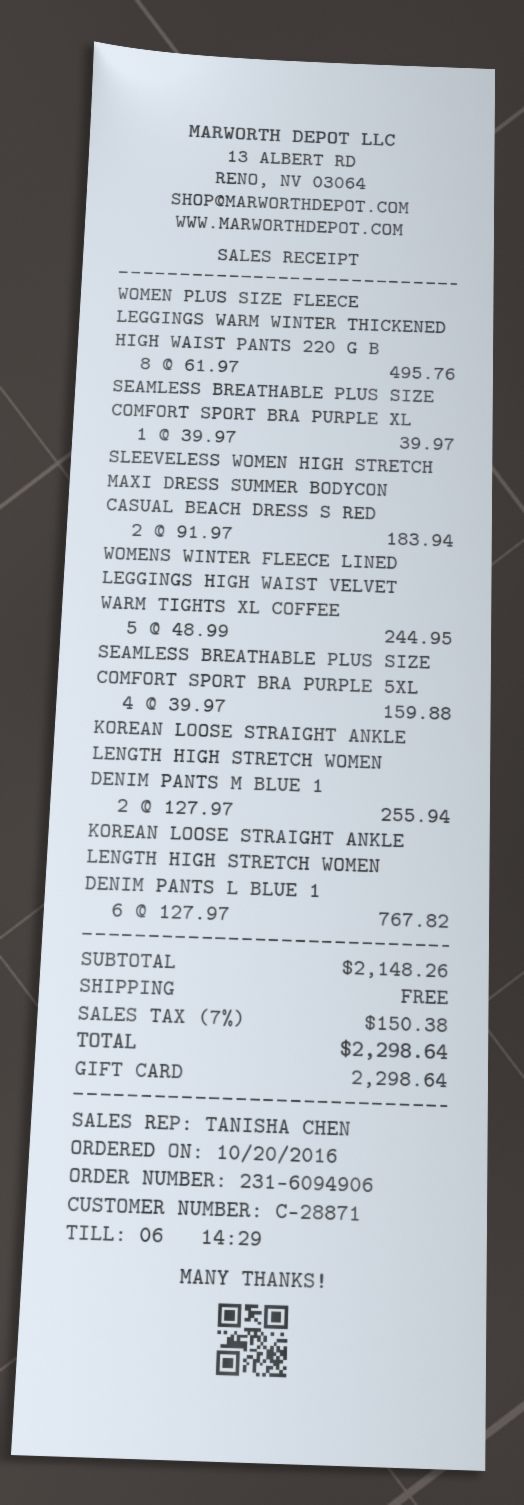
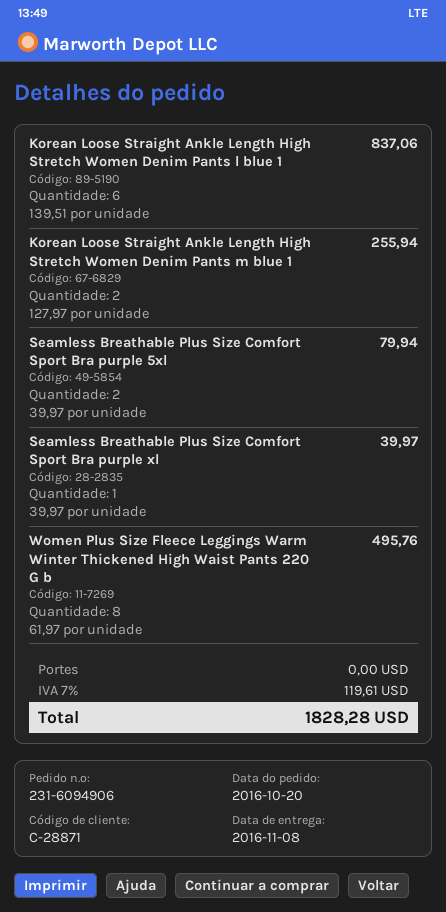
SLEEVELESS WOMEN HIGH STRETCH MAXI DRESS SUMMER BODYCON CASUAL BEACH DRESS S RED: 2 x 91.97 = 183.94 -> none
WOMENS WINTER FLEECE LINED LEGGINGS HIGH WAIST VELVET WARM TIGHTS XL COFFEE: 5 x 48.99 = 244.95 -> none
SEAMLESS BREATHABLE PLUS SIZE COMFORT SPORT BRA PURPLE 5XL: 4 x 39.97 = 159.88 -> 2 x 39.97 = 79.94
KOREAN LOOSE STRAIGHT ANKLE LENGTH HIGH STRETCH WOMEN DENIM PANTS L BLUE 1: 6 x 127.97 = 767.82 -> 6 x 139.51 = 837.06
tax: 7% = 150.38 -> 7% = 119.61
total: 2298.64 -> 1828.28

